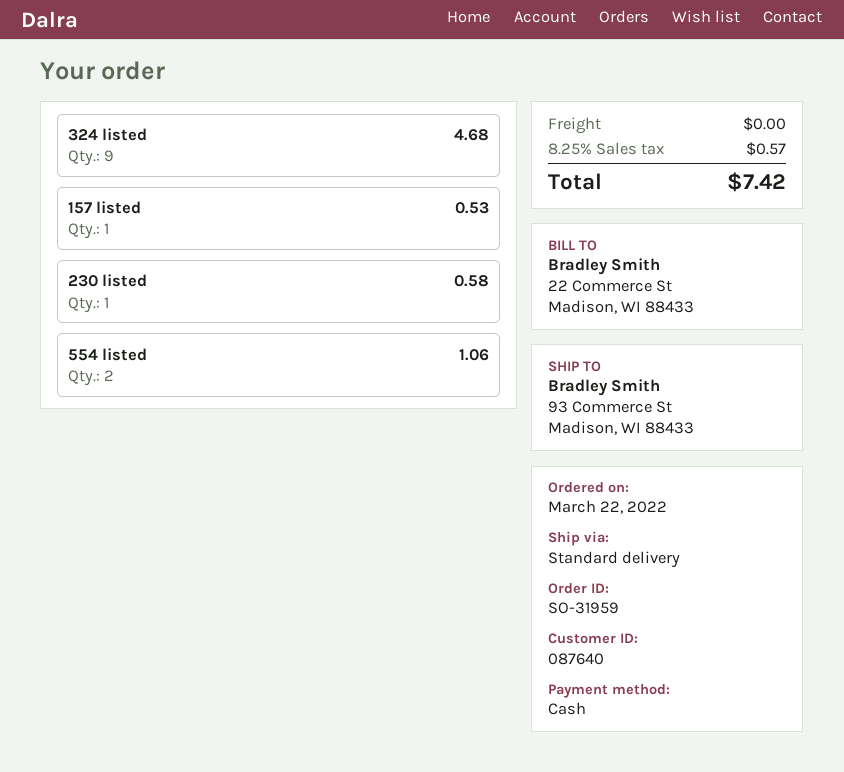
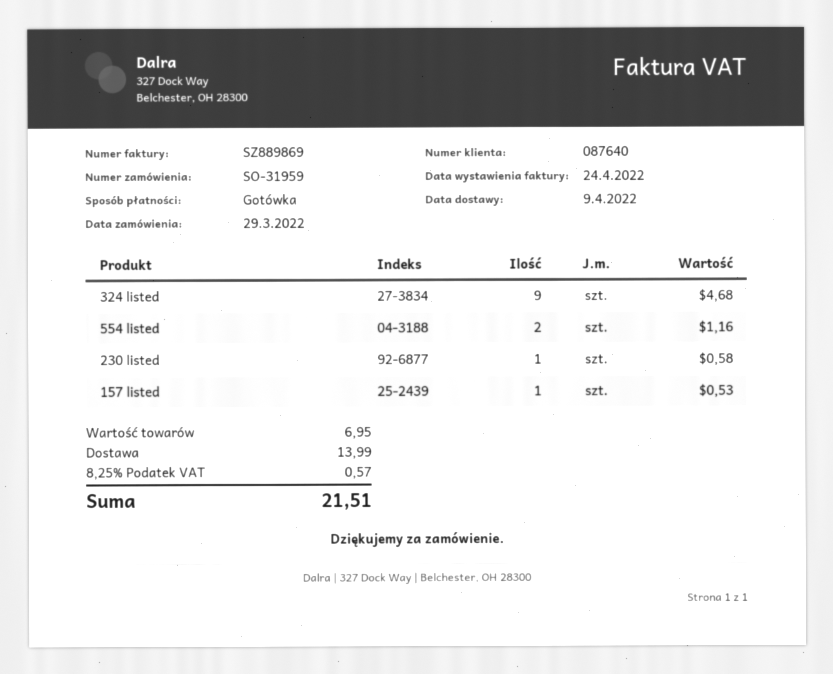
order date: 2022-03-22 -> 2022-03-29
554 listed: 2 for 1.06 -> 2 for 1.16
shipping: 0.00 -> 13.99
total: 7.42 -> 21.51

